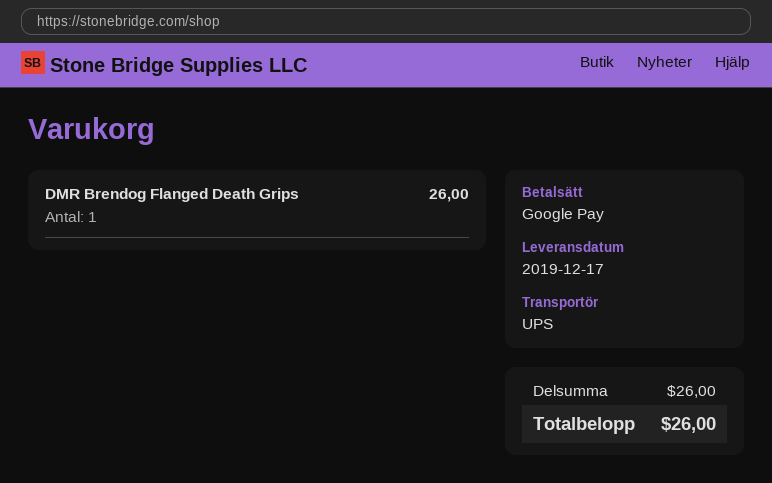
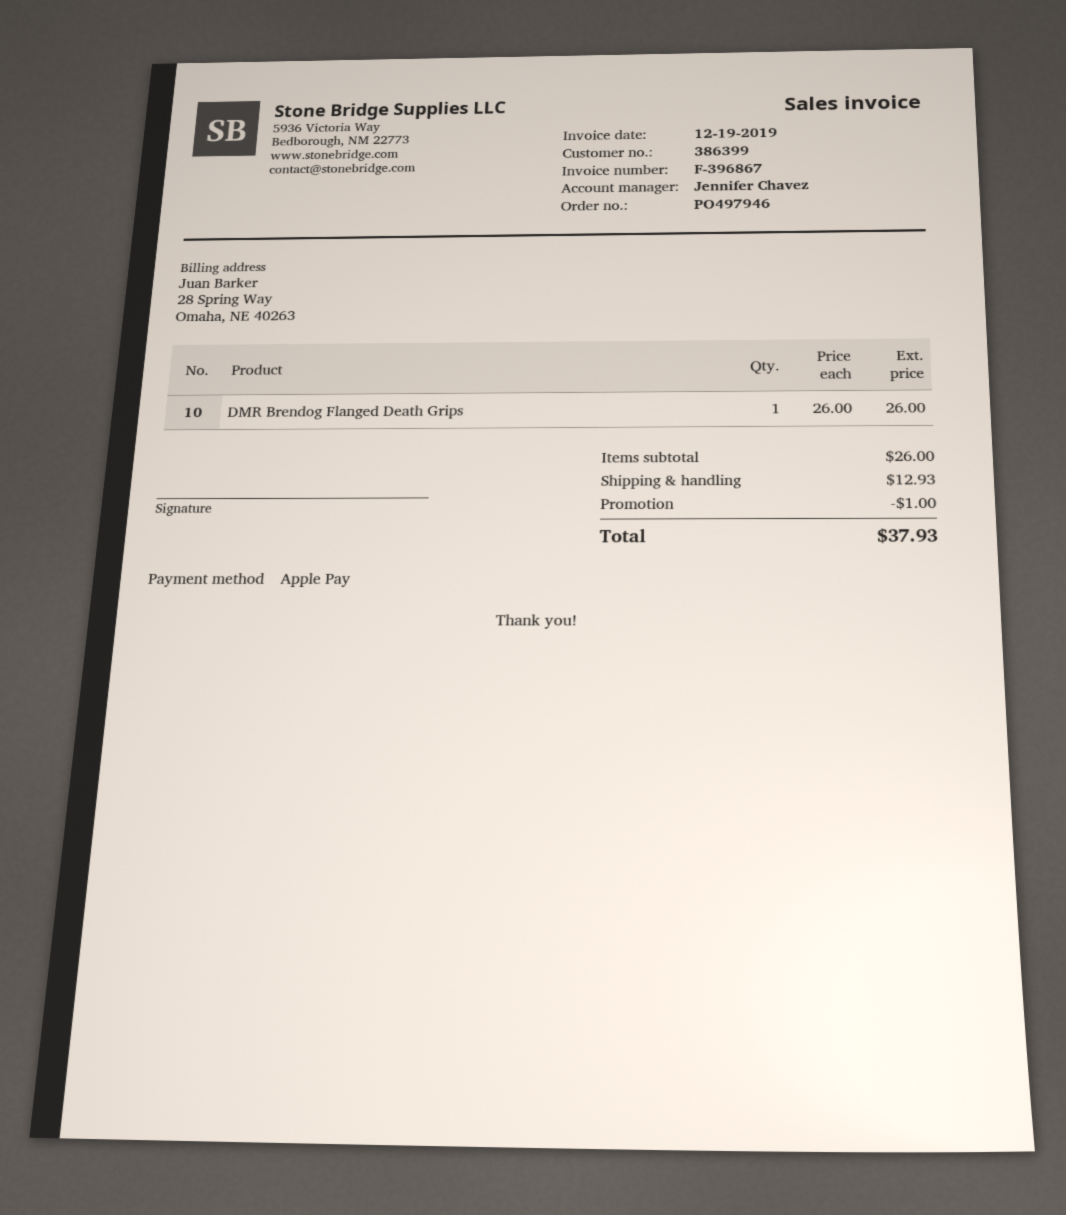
payment method: Google Pay -> Apple Pay
discount: none -> 1.00
shipping: none -> 12.93
total: 26.00 -> 37.93

